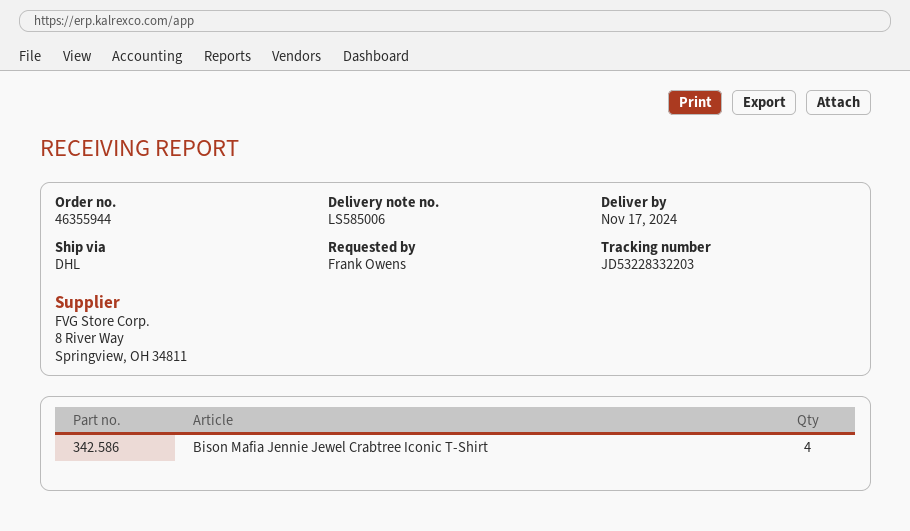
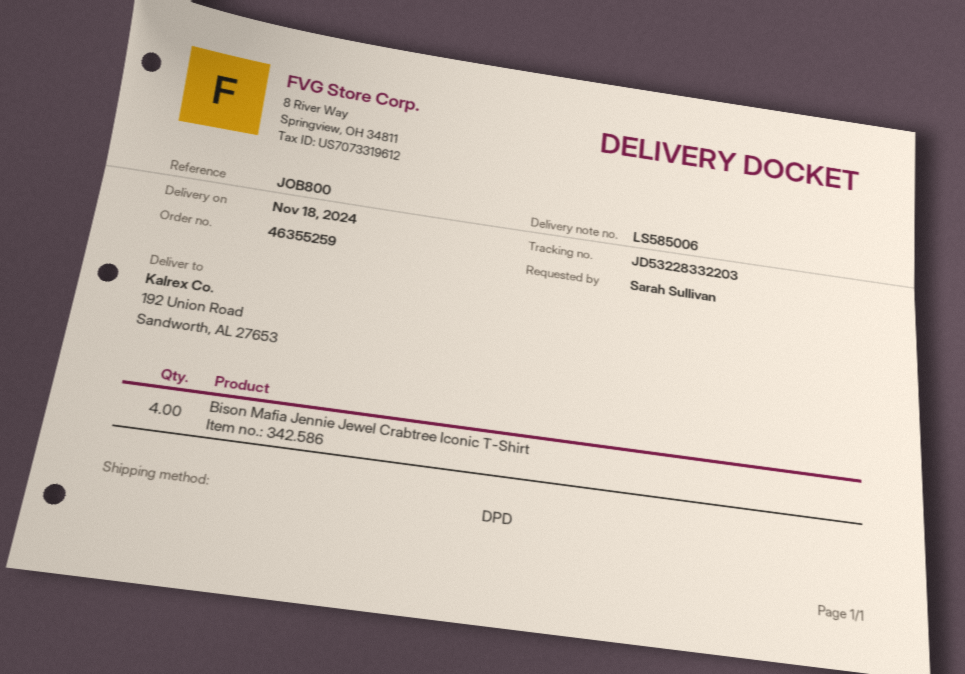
order number: 46355944 -> 46355259
delivery date: 2024-11-17 -> 2024-11-18
ordered by: Frank Owens -> Sarah Sullivan
shipping method: DHL -> DPD

